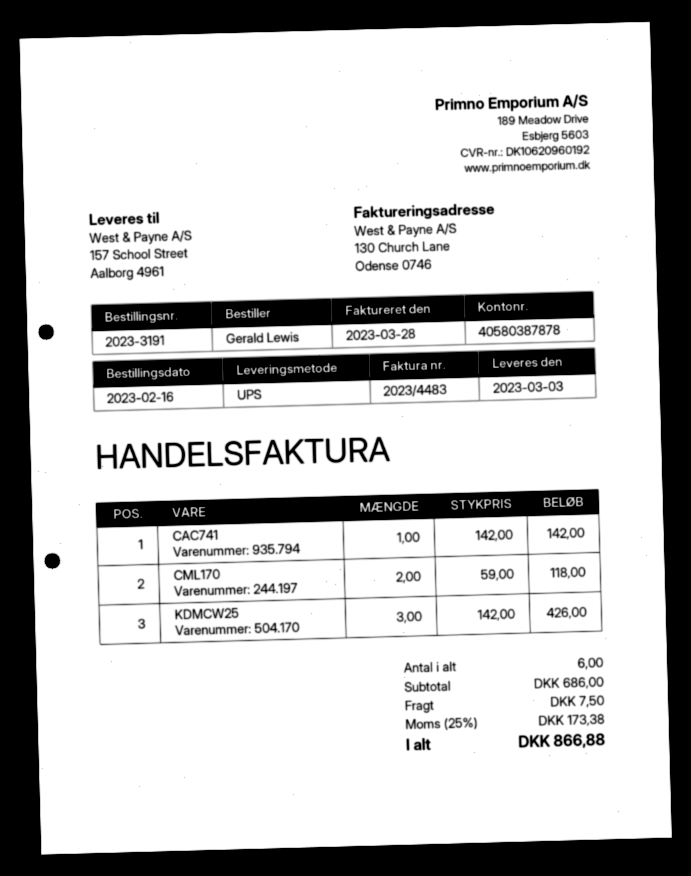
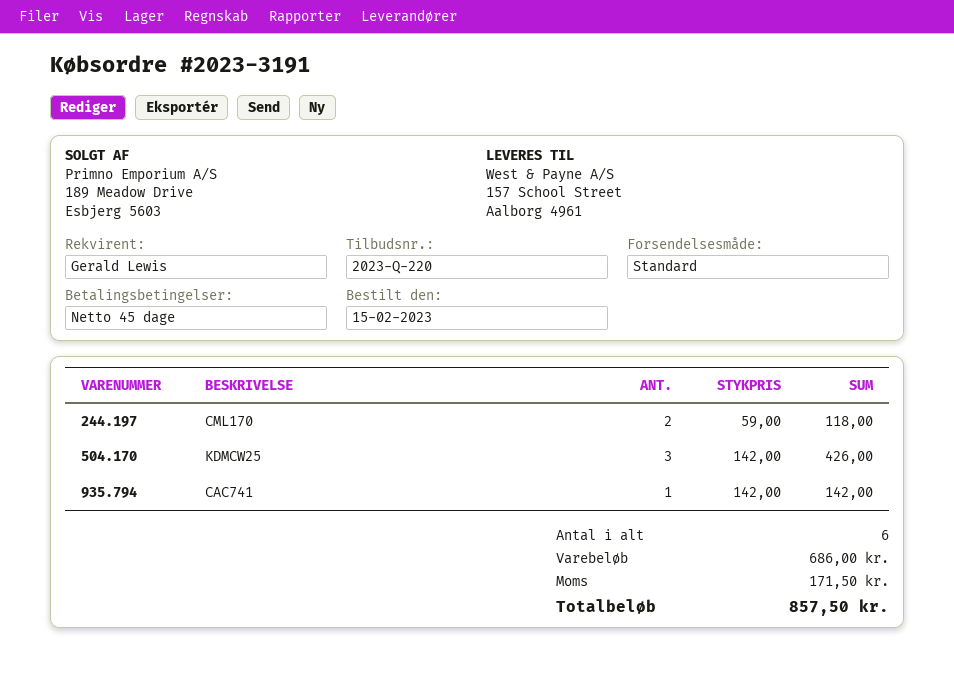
order date: 2023-02-16 -> 2023-02-15
shipping method: UPS -> standard
shipping: 7.50 -> none
tax: 173.38 -> 171.50
total: 866.88 -> 857.50

